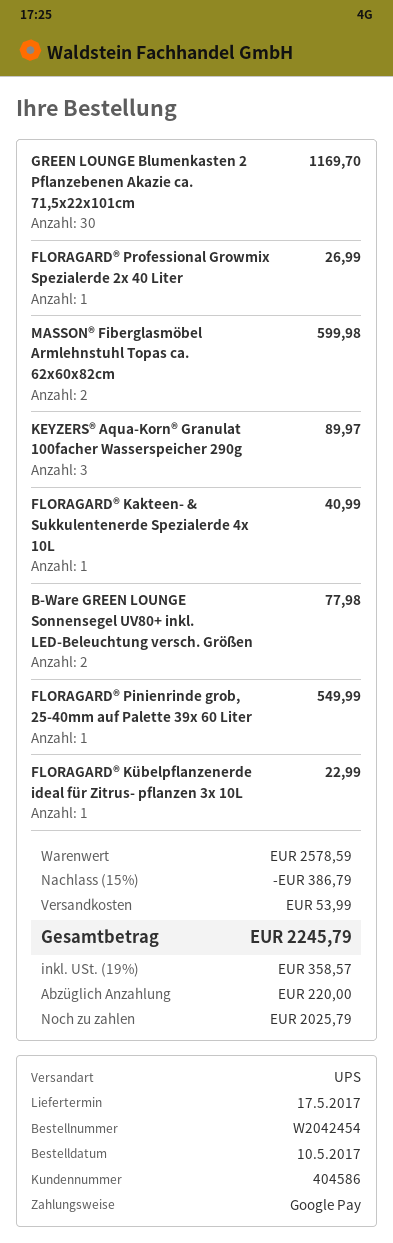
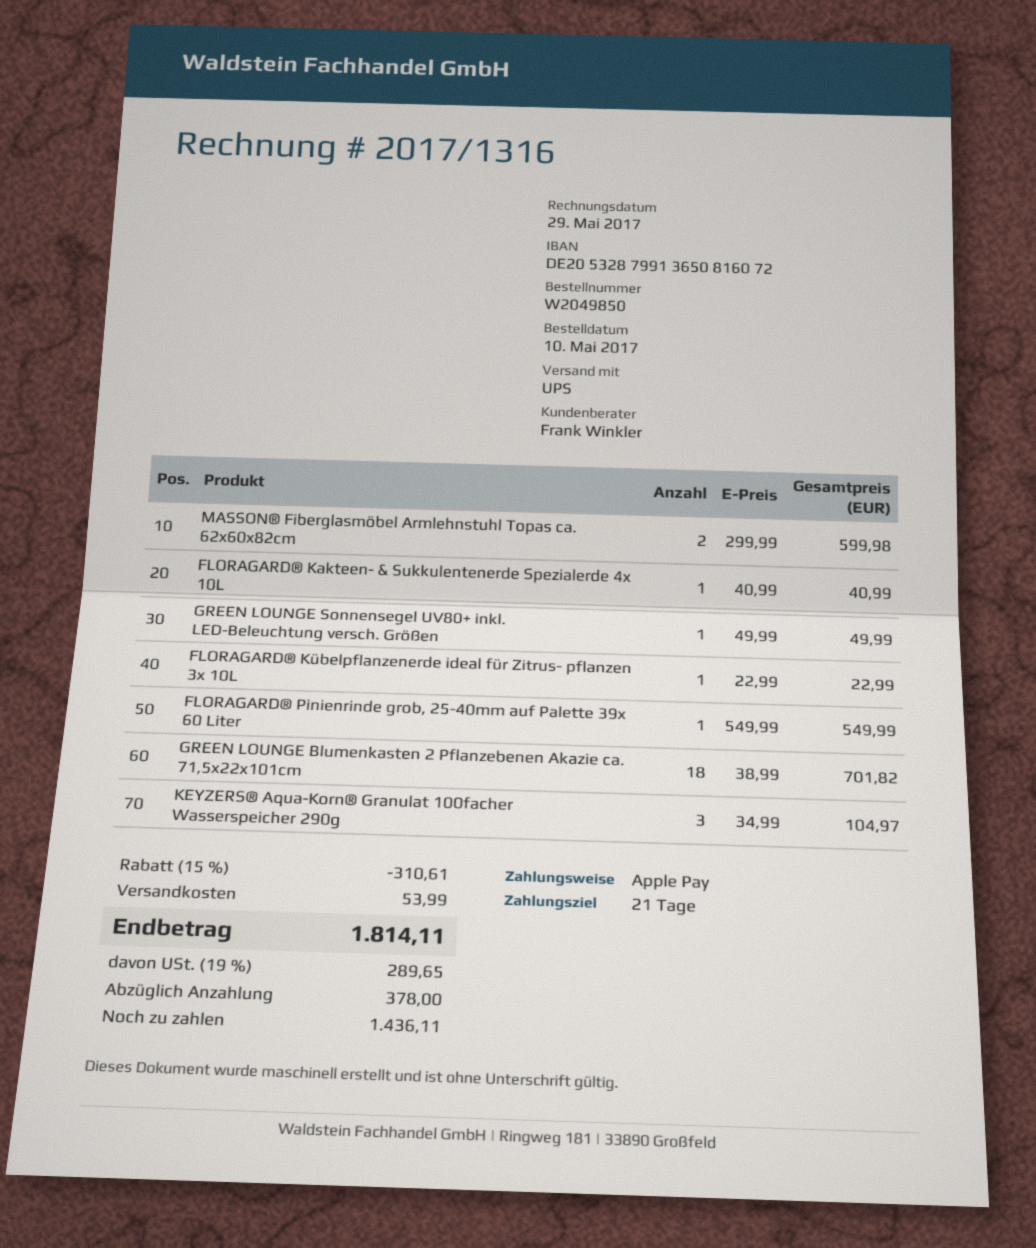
order number: W2042454 -> W2049850
payment method: Google Pay -> Apple Pay
GREEN LOUNGE Blumenkasten 2 Pflanzebenen Akazie ca. 71,5x22x101cm: 30 for 1169.70 -> 18 for 701.82
FLORAGARD® Professional Growmix Spezialerde 2x 40 Liter: 1 for 26.99 -> none
KEYZERS® Aqua-Korn® Granulat 100facher Wasserspeicher 290g: 3 for 89.97 -> 3 for 104.97
B-Ware GREEN LOUNGE Sonnensegel UV80+ inkl. LED-Beleuchtung versch. Größen: 2 for 77.98 -> none
GREEN LOUNGE Sonnensegel UV80+ inkl. LED-Beleuchtung versch. Größen: none -> 1 for 49.99
discount: 15% = 386.79 -> 15% = 310.61
tax: 19% = 358.57 -> 19% = 289.65
total: 2245.79 -> 1814.11
deposit: 220.00 -> 378.00
balance: 2025.79 -> 1436.11

